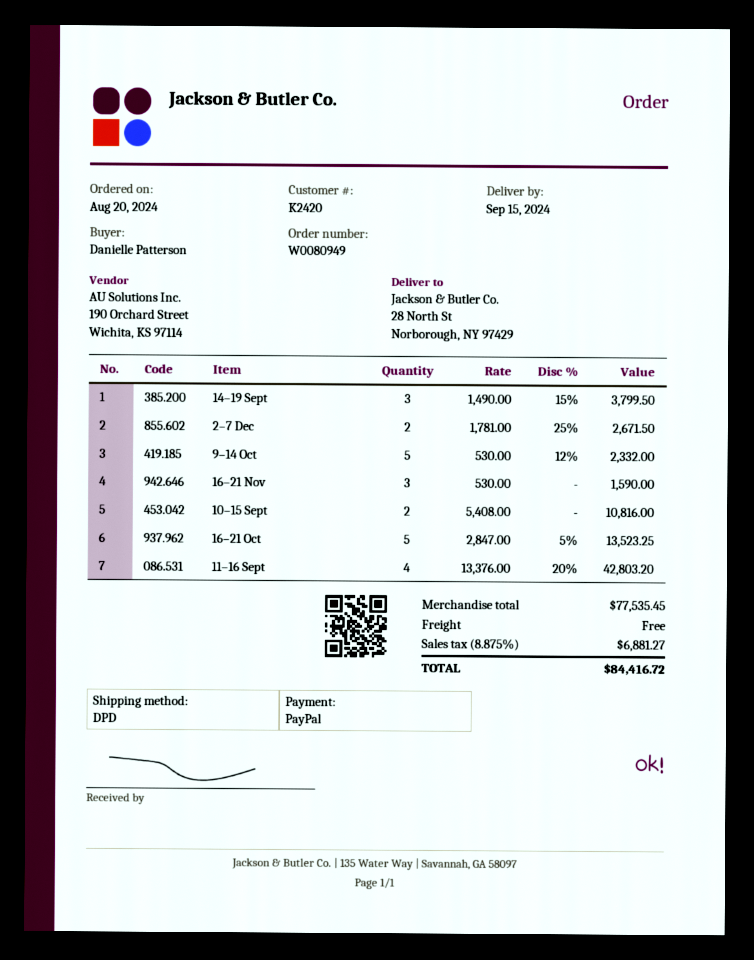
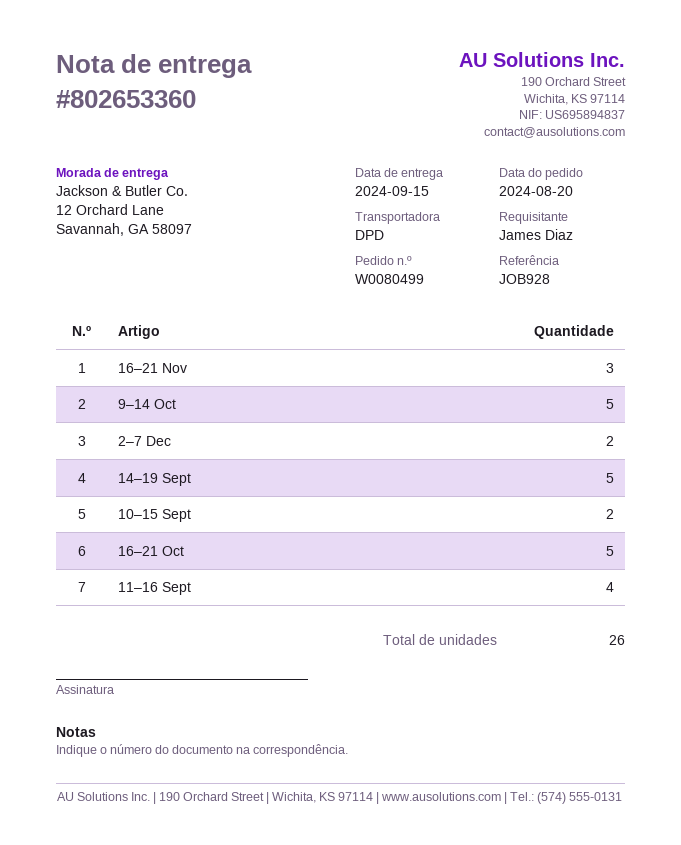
order number: W0080949 -> W0080499
ordered by: Danielle Patterson -> James Diaz
ship to: 28 North St, Norborough, NY 97429 -> 12 Orchard Lane, Savannah, GA 58097
14–19 Sept: 3 -> 5

